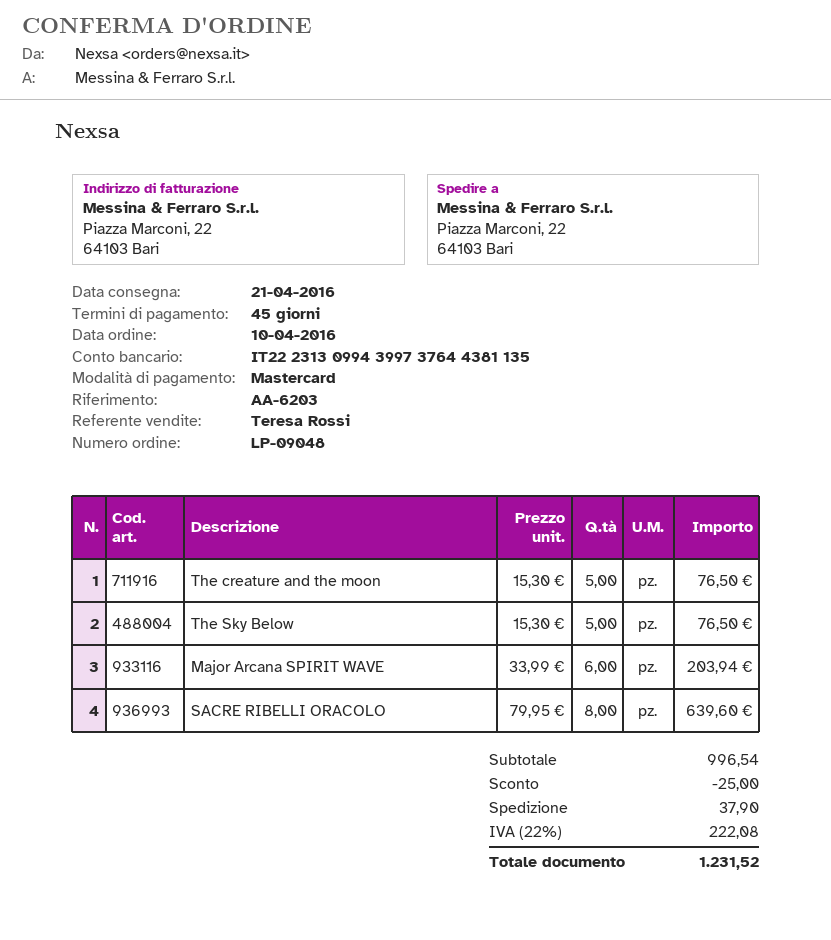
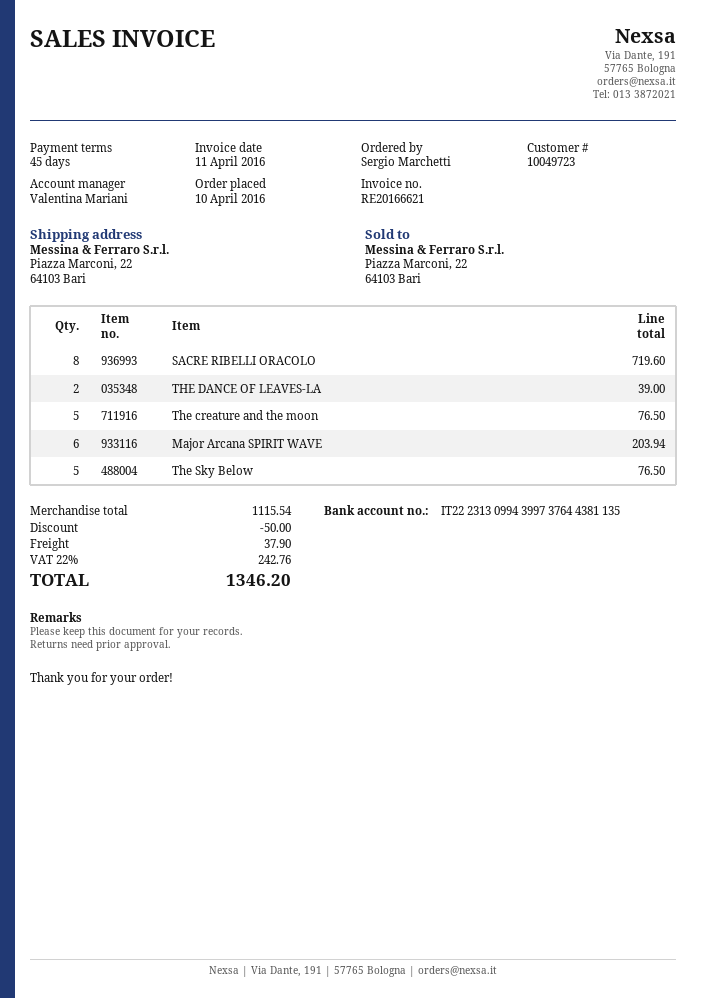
sales rep: Teresa Rossi -> Valentina Mariani
SACRE RIBELLI ORACOLO: 8 for 639.60 -> 8 for 719.60
THE DANCE OF LEAVES-LA: none -> 2 for 39.00
subtotal: 996.54 -> 1115.54
discount: 25.00 -> 50.00
tax: 22% = 222.08 -> 22% = 242.76
total: 1231.52 -> 1346.20

